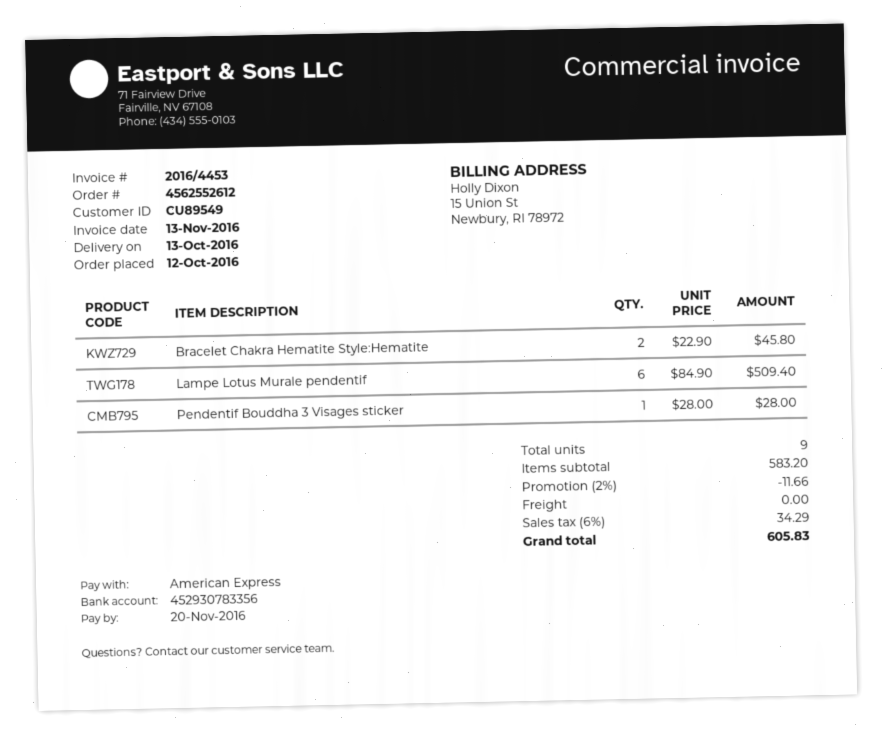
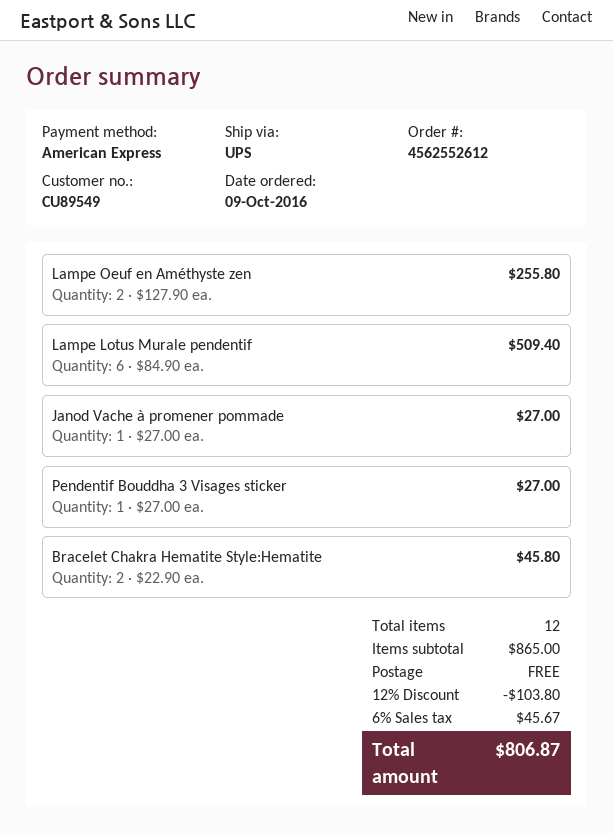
order date: 2016-10-12 -> 2016-10-09
Pendentif Bouddha 3 Visages sticker: 1 x 28.00 = 28.00 -> 1 x 27.00 = 27.00
Lampe Oeuf en Améthyste zen: none -> 2 x 127.90 = 255.80
Janod Vache à promener pommade: none -> 1 x 27.00 = 27.00
total quantity: 9 -> 12
subtotal: 583.20 -> 865.00
discount: 2% = 11.66 -> 12% = 103.80
tax: 6% = 34.29 -> 6% = 45.67
total: 605.83 -> 806.87

